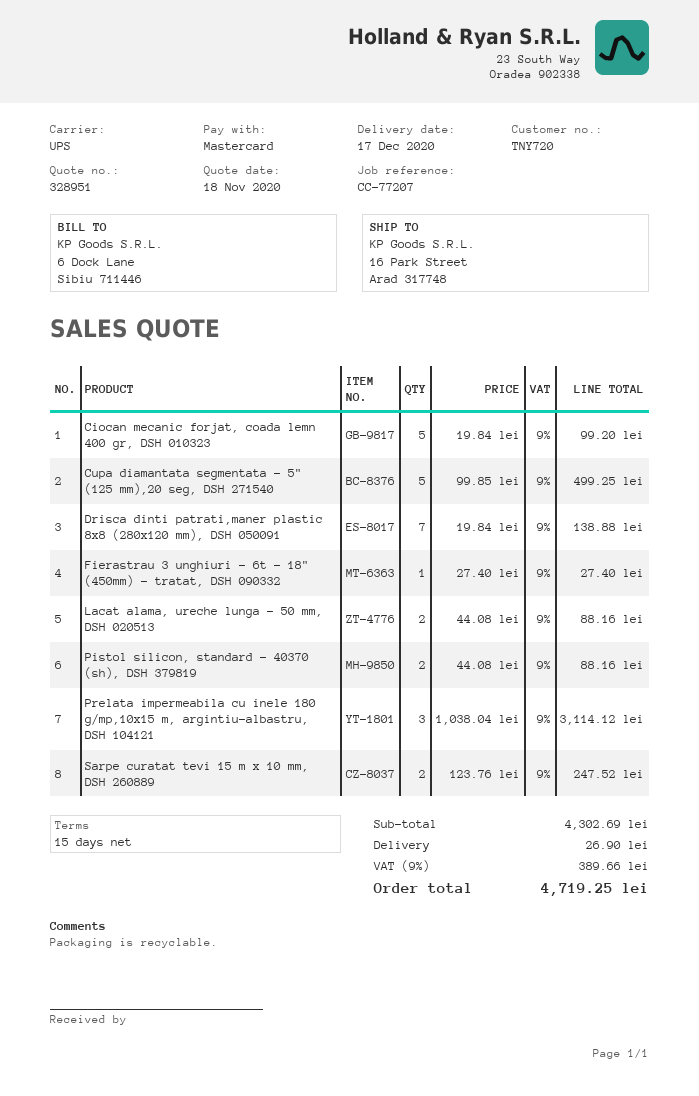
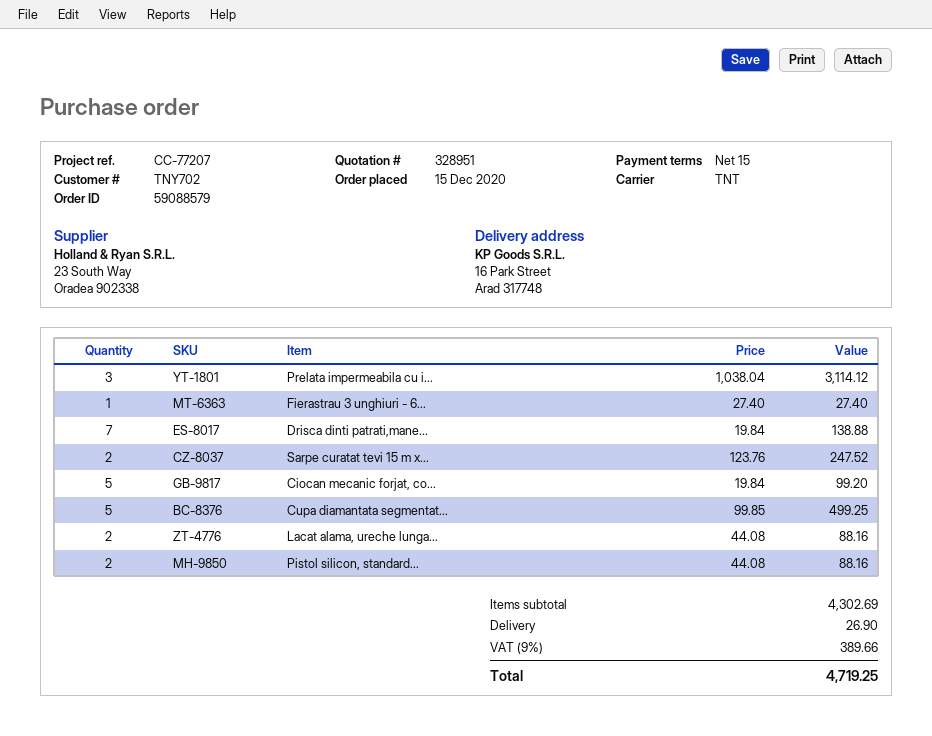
customer number: TNY720 -> TNY702
shipping method: UPS -> TNT

